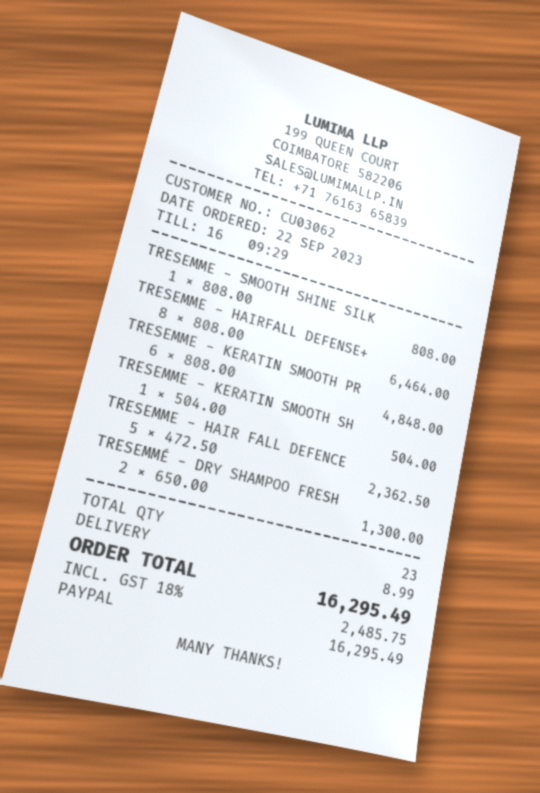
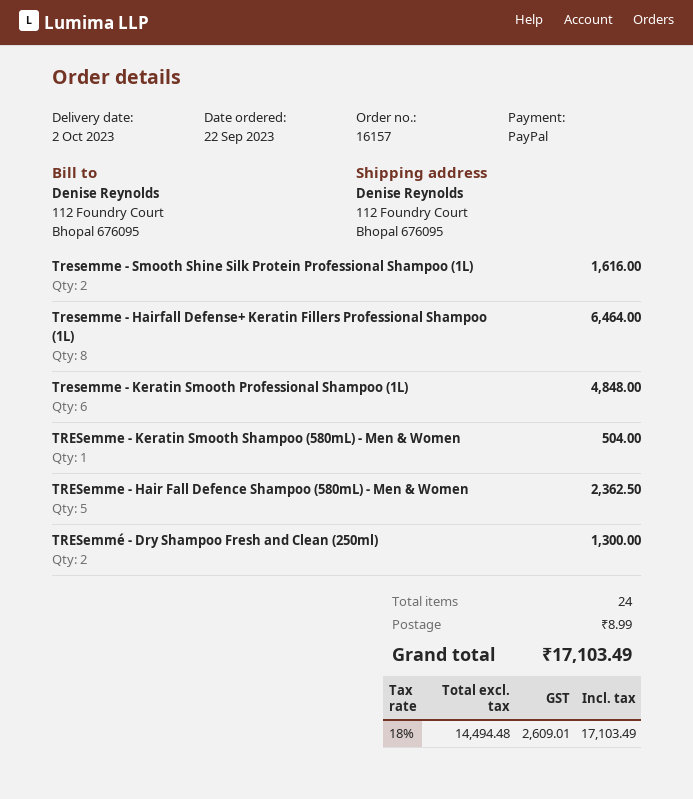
TRESEMME - SMOOTH SHINE SILK: 1 for 808.00 -> 2 for 1616.00
total quantity: 23 -> 24
tax: 18% = 2485.75 -> 18% = 2609.01
total: 16295.49 -> 17103.49

